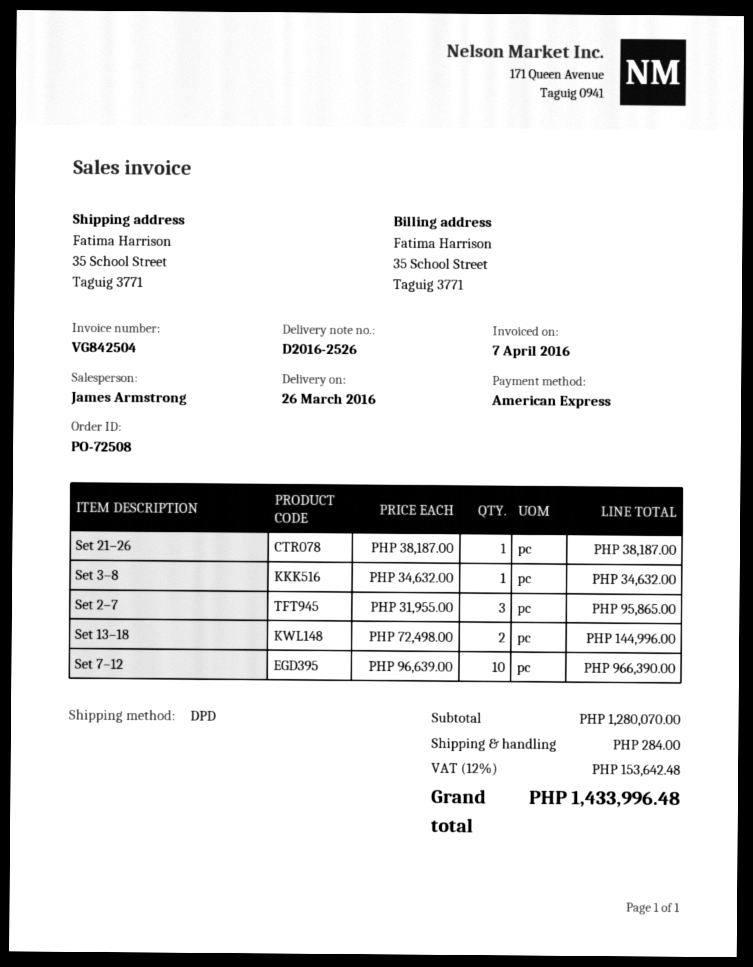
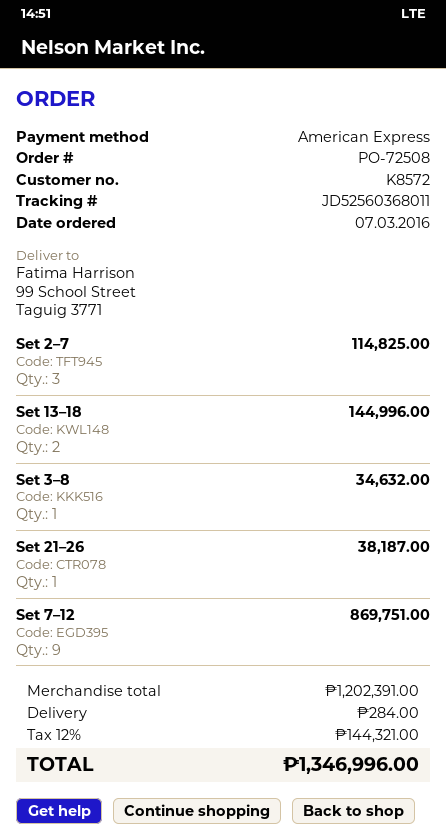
ship to: 35 School Street, Taguig 3771 -> 99 School Street, Taguig 3771
Set 2–7: 3 for 95865.00 -> 3 for 114825.00
Set 7–12: 10 for 966390.00 -> 9 for 869751.00
subtotal: 1280070.00 -> 1202391.00
tax: 12% = 153642.48 -> 12% = 144321.00
total: 1433996.48 -> 1346996.00

